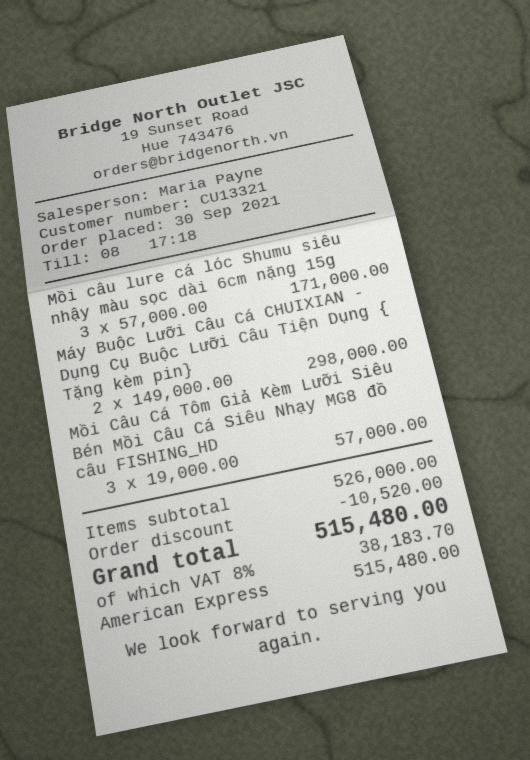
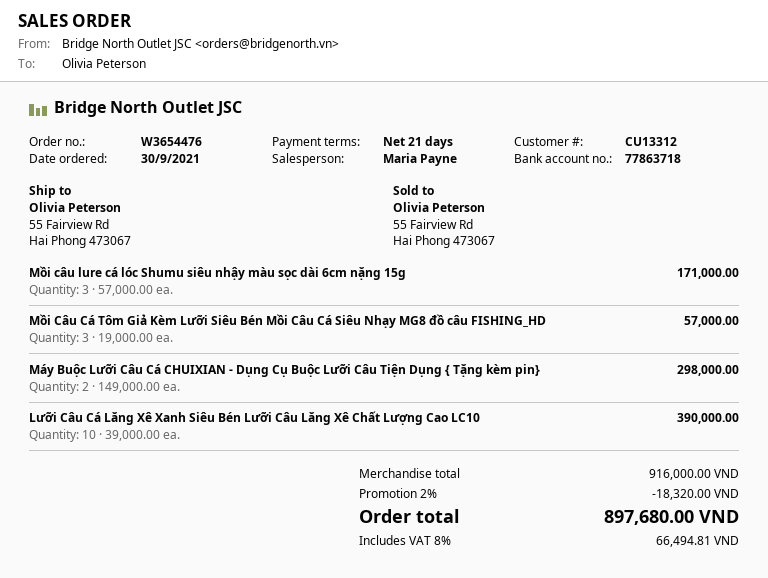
customer number: CU13321 -> CU13312
Lưỡi Câu Cá Lăng Xê Xanh Siêu Bén Lưỡi Câu Lăng Xê Chất Lượng Cao LC10: none -> 10 x 39000.00 = 390000.00
subtotal: 526000.00 -> 916000.00
discount: 10520.00 -> 18320.00
tax: 8% = 38183.70 -> 8% = 66494.81
total: 515480.00 -> 897680.00

